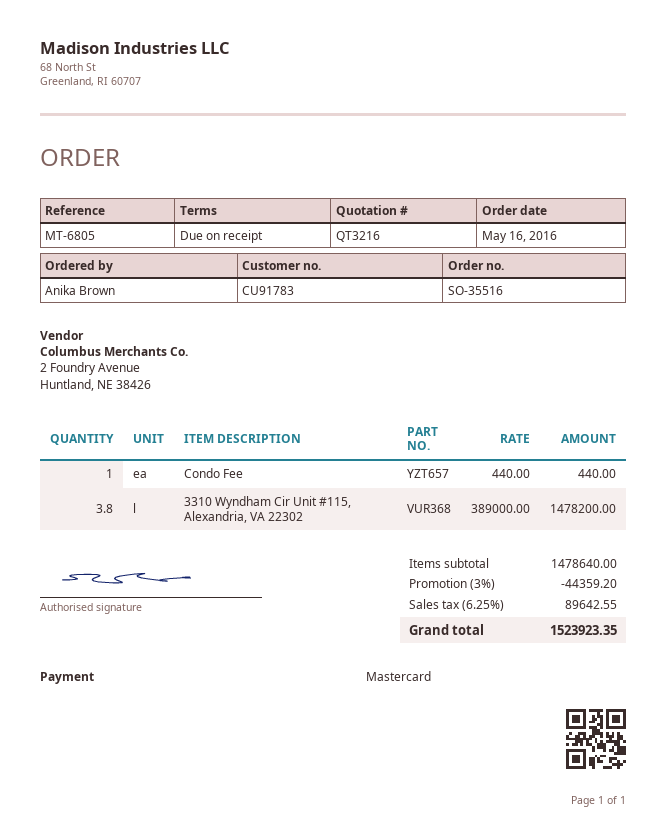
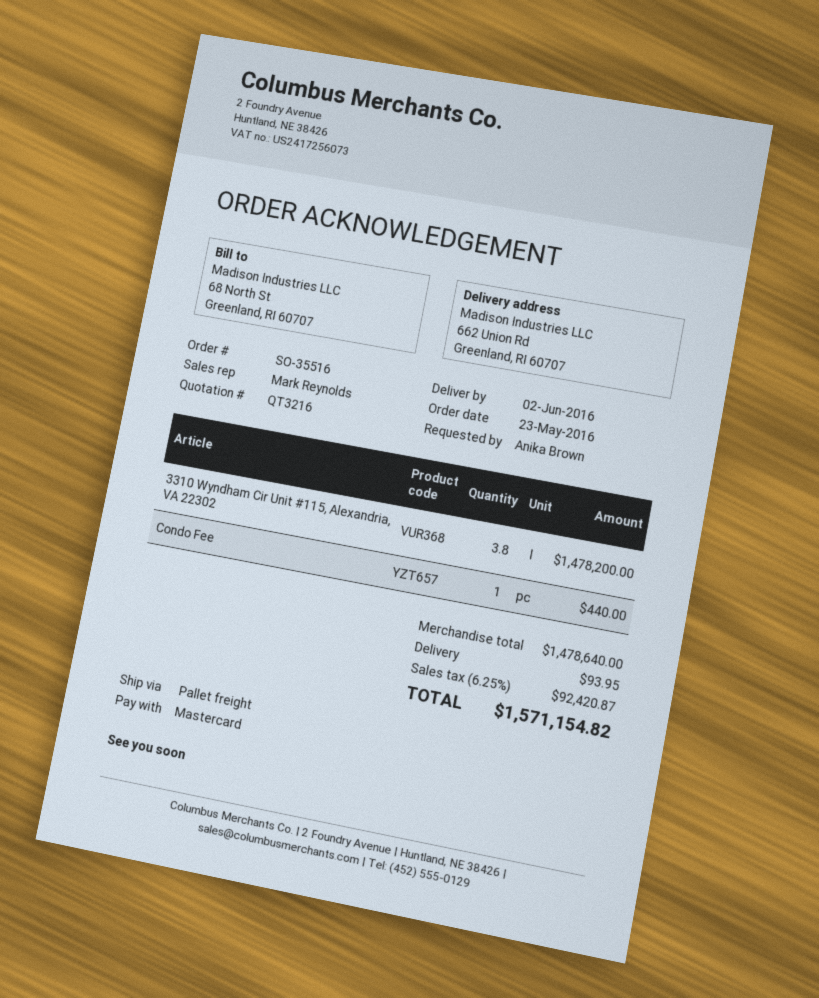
order date: 2016-05-16 -> 2016-05-23
discount: 3% = 44359.20 -> none
shipping: none -> 93.95
tax: 6.25% = 89642.55 -> 6.25% = 92420.87
total: 1523923.35 -> 1571154.82

